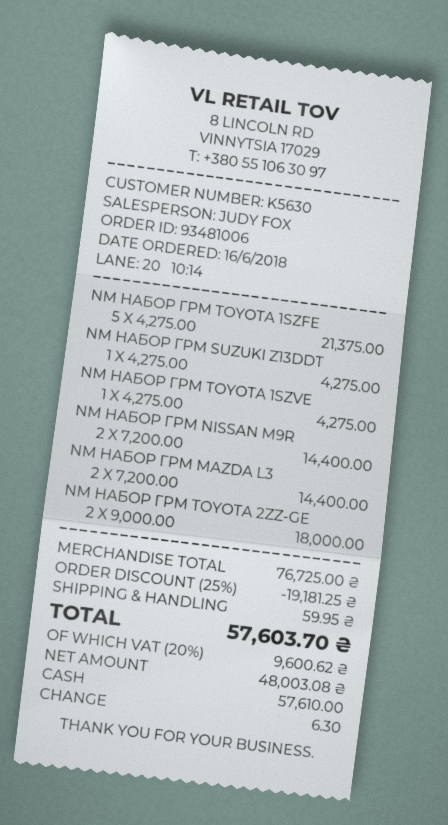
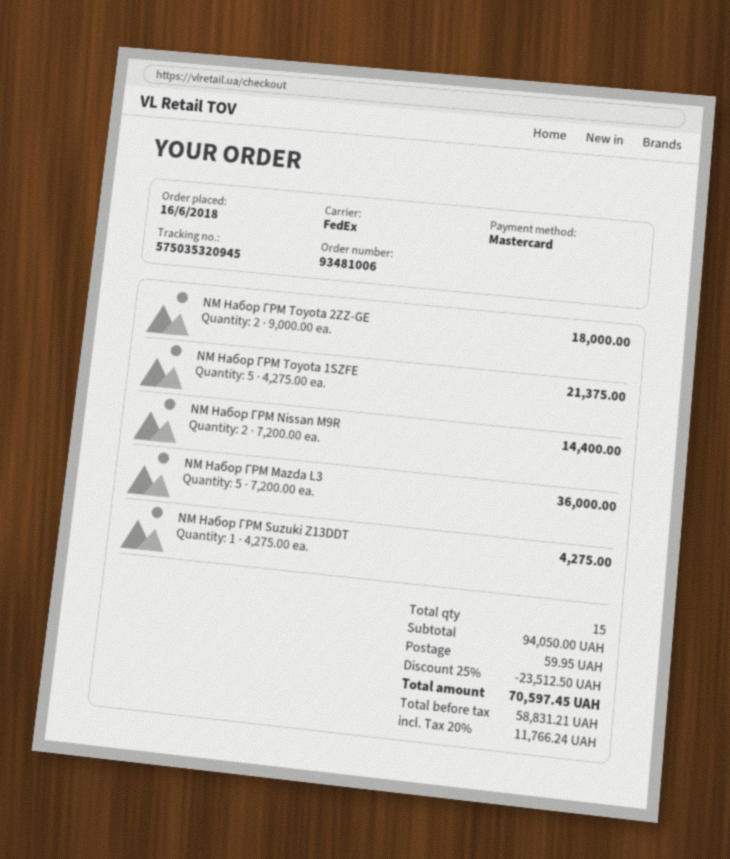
payment method: cash -> Mastercard
NM НАБОР ГРМ TOYOTA 1SZVE: 1 x 4275.00 = 4275.00 -> none
NM НАБОР ГРМ MAZDA L3: 2 x 7200.00 = 14400.00 -> 5 x 7200.00 = 36000.00
subtotal: 76725.00 -> 94050.00
discount: 25% = 19181.25 -> 25% = 23512.50
net: 48003.08 -> 58831.21
tax: 20% = 9600.62 -> 20% = 11766.24
total: 57603.70 -> 70597.45

